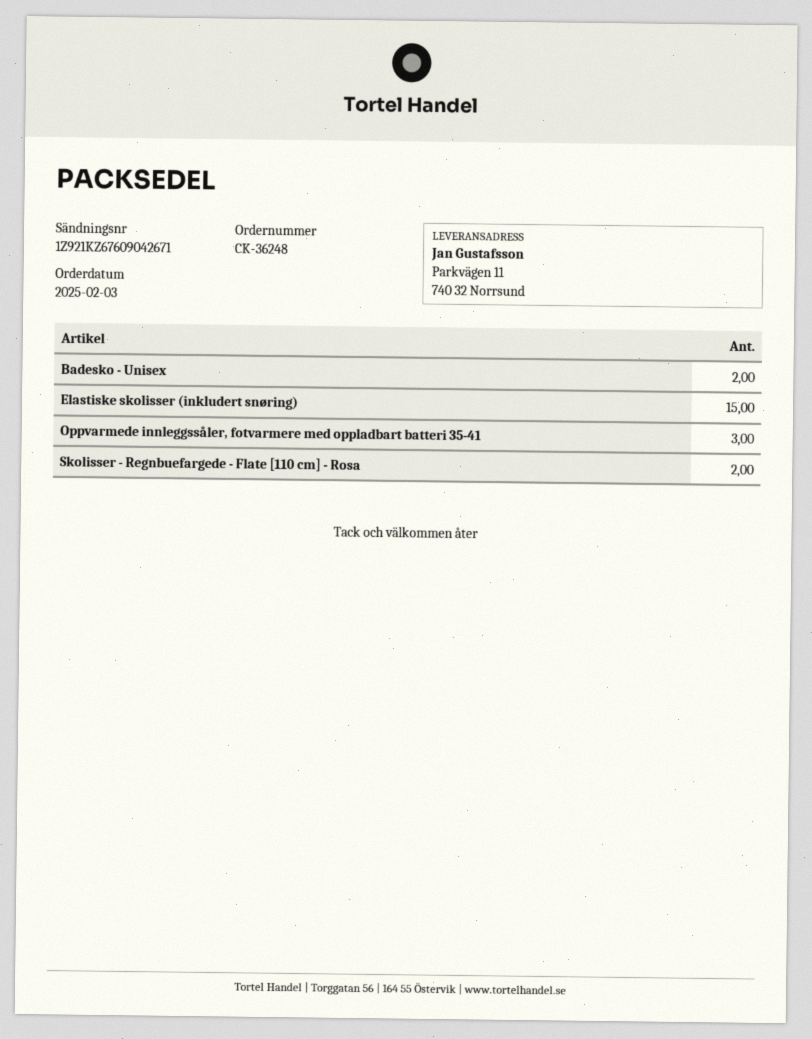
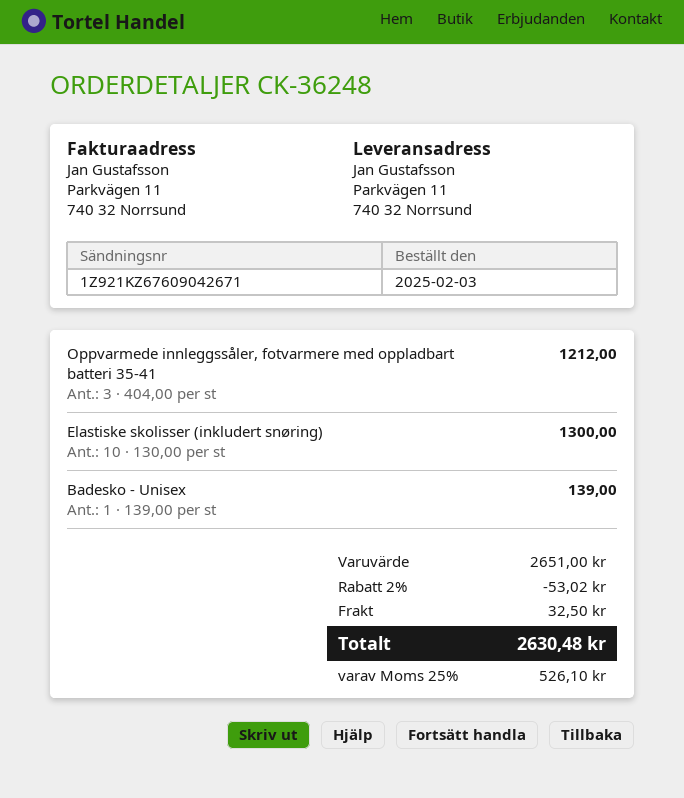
Badesko - Unisex: 2 -> 1
Elastiske skolisser (inkludert snøring): 15 -> 10
Skolisser - Regnbuefargede - Flate [110 cm] - Rosa: 2 -> none

